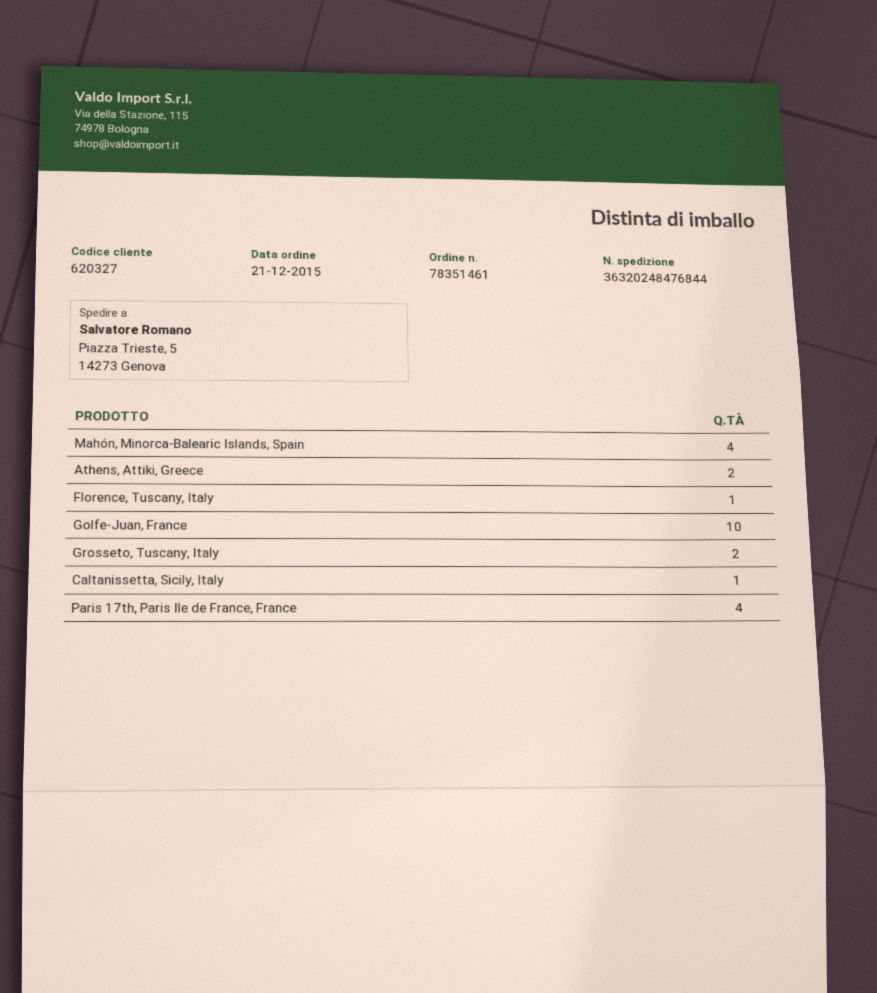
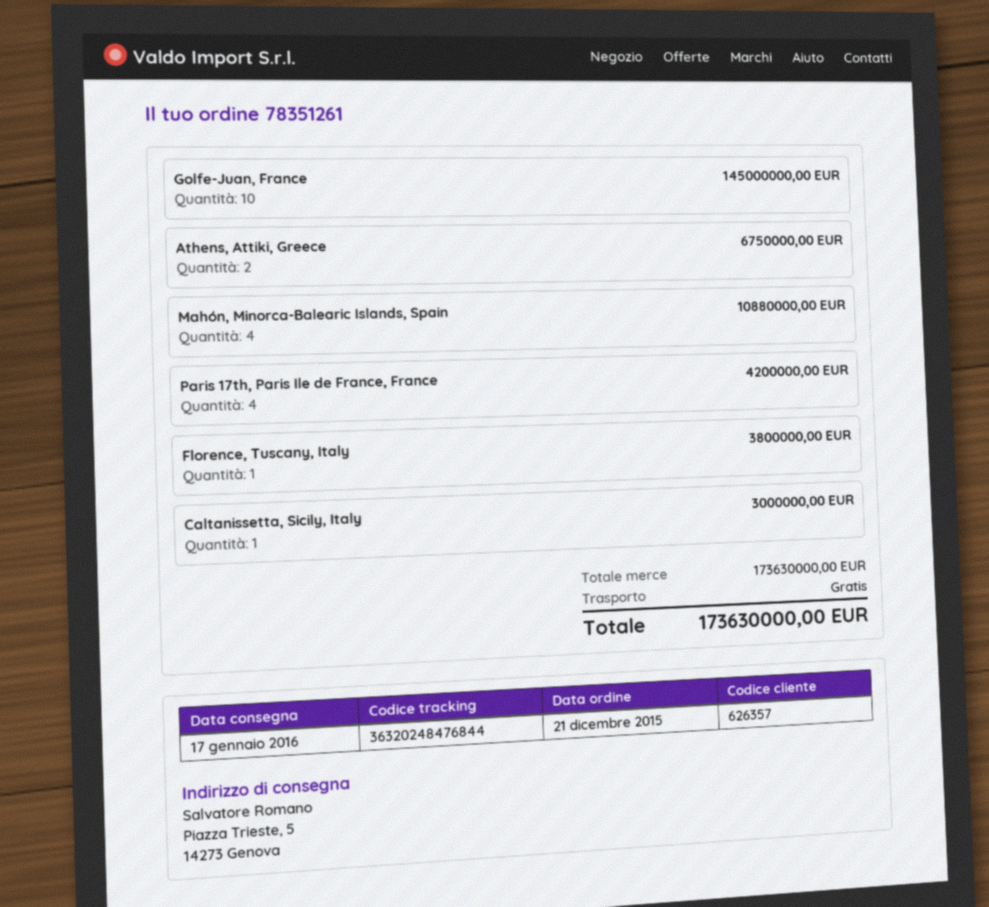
order number: 78351461 -> 78351261
customer number: 620327 -> 626357
Grosseto, Tuscany, Italy: 2 -> none

